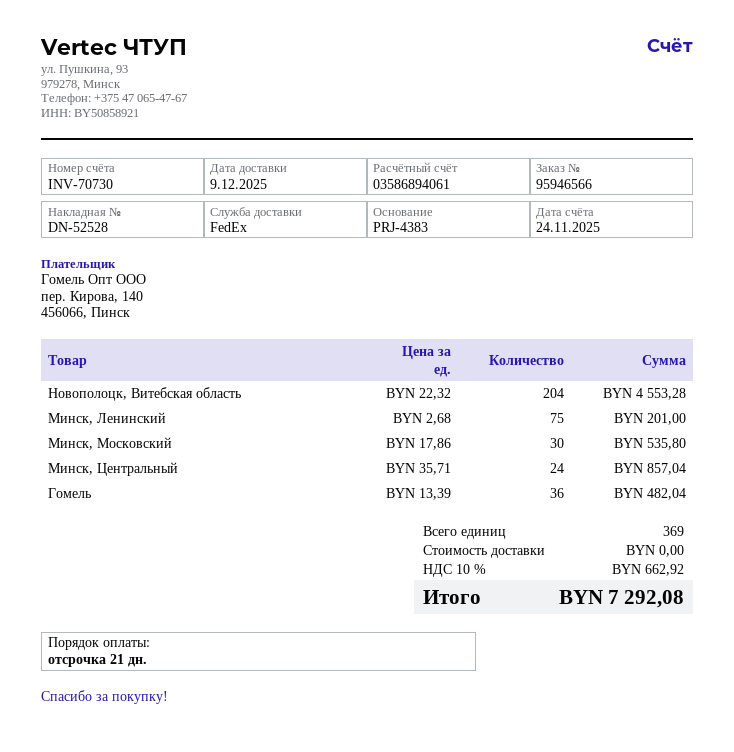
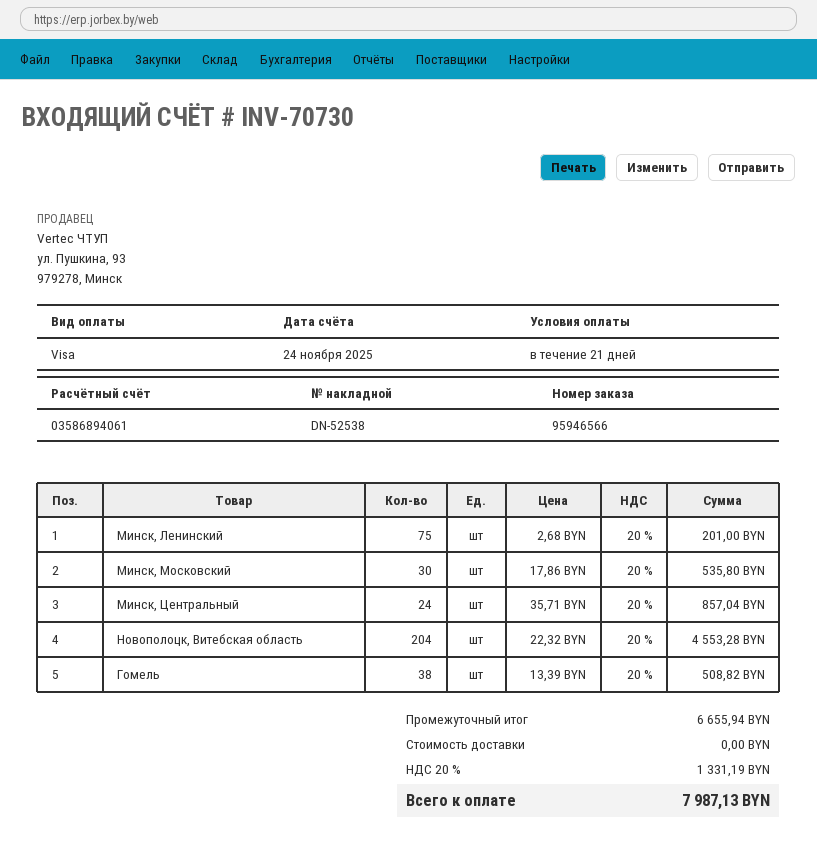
delivery note number: DN-52528 -> DN-52538
Гомель: 36 x 13.39 = 482.04 -> 38 x 13.39 = 508.82
tax: 10% = 662.92 -> 20% = 1331.19
total: 7292.08 -> 7987.13

